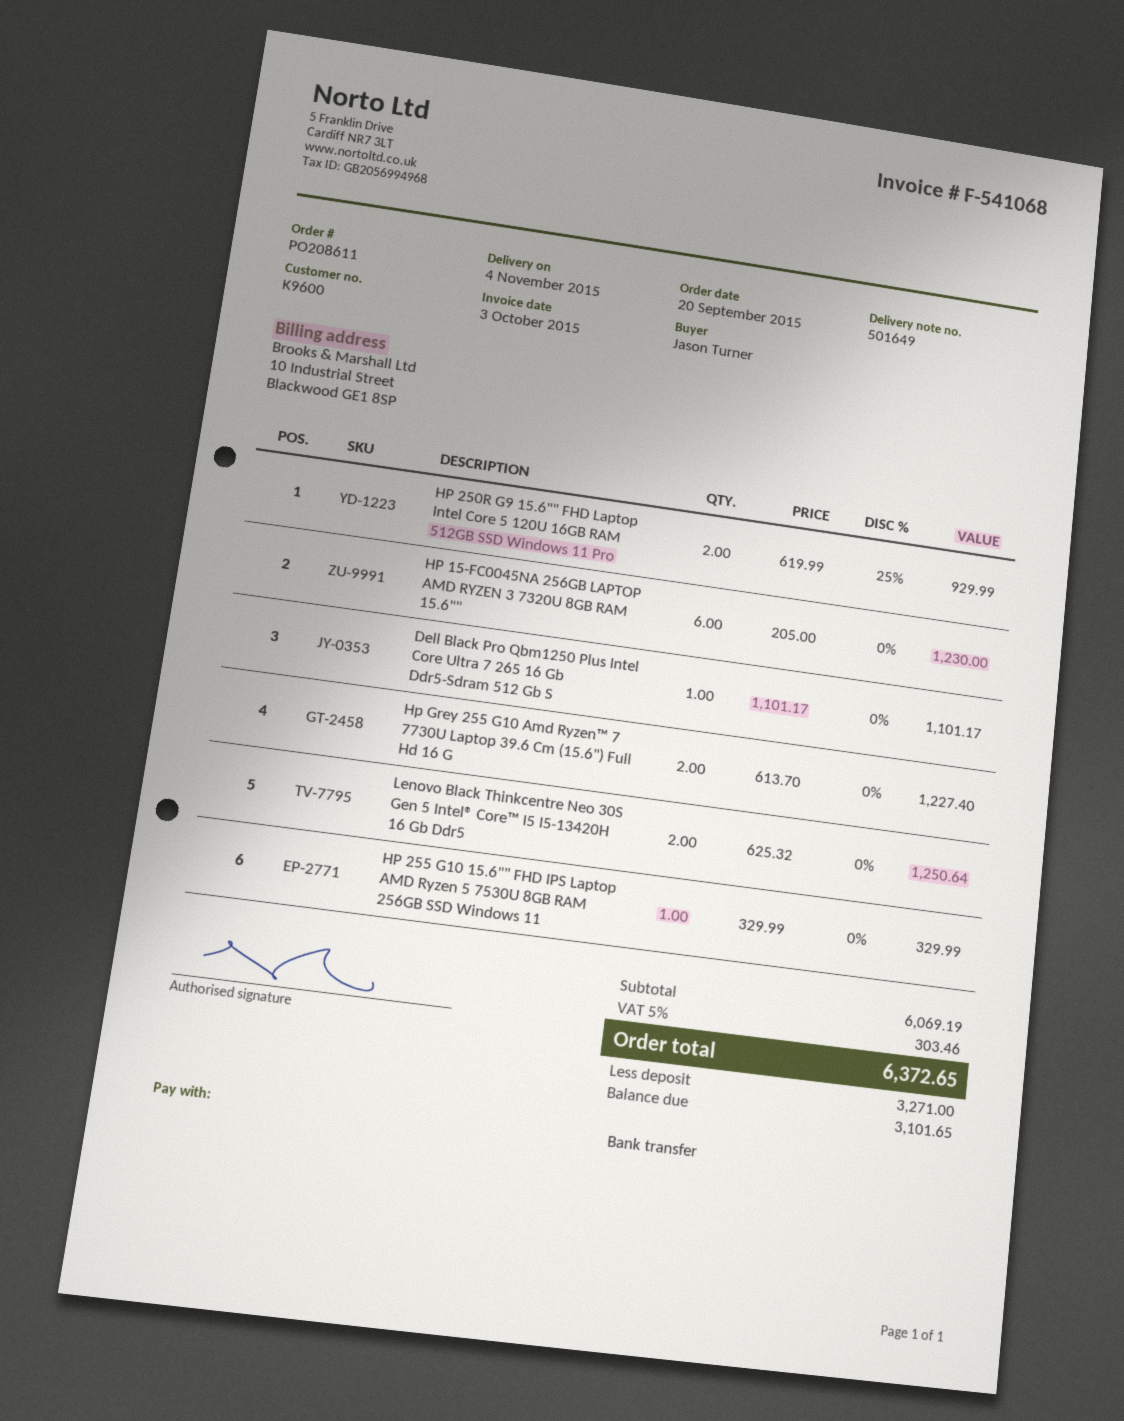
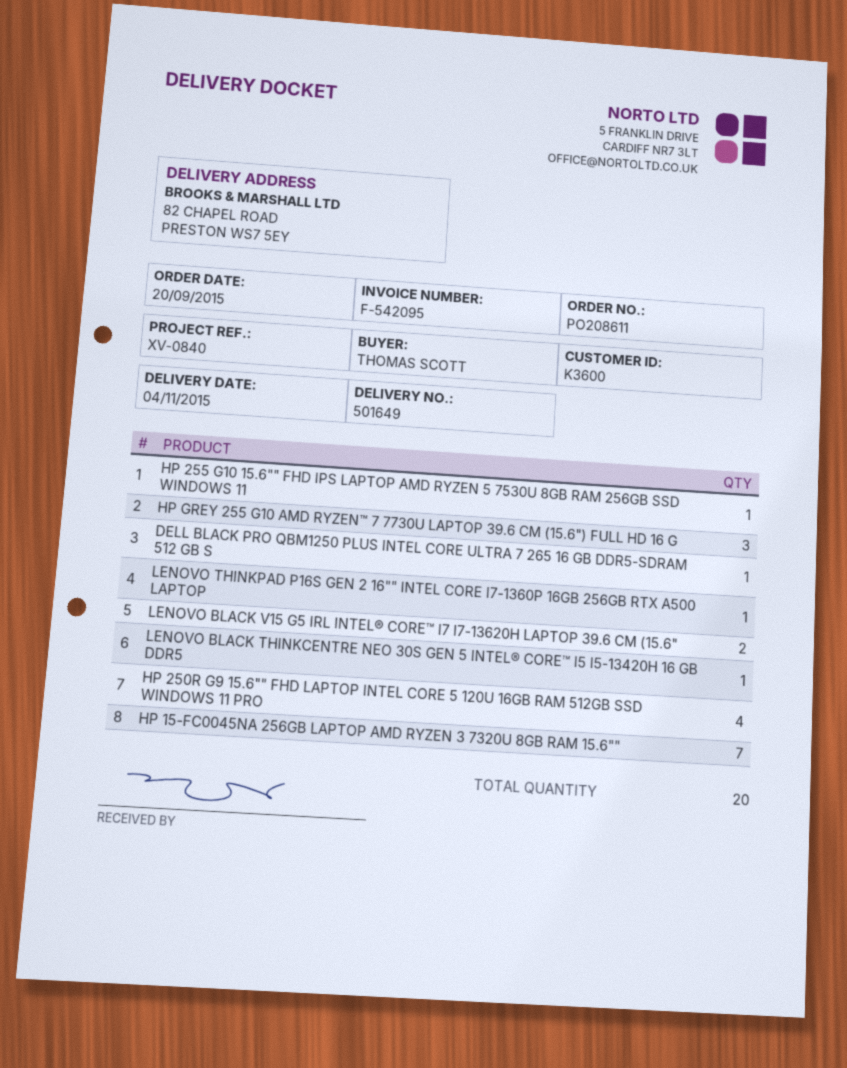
invoice number: F-541068 -> F-542095
customer number: K9600 -> K3600
ordered by: Jason Turner -> THOMAS SCOTT
HP 250R G9 15.6"" FHD Laptop Intel Core 5 120U 16GB RAM 512GB SSD Windows 11 Pro: 2 -> 4
HP 15-FC0045NA 256GB LAPTOP AMD RYZEN 3 7320U 8GB RAM 15.6"": 6 -> 7
Hp Grey 255 G10 Amd Ryzen™ 7 7730U Laptop 39.6 Cm (15.6") Full Hd 16 G: 2 -> 3
Lenovo Black Thinkcentre Neo 30S Gen 5 Intel® Core™ I5 I5-13420H 16 Gb Ddr5: 2 -> 1
LENOVO THINKPAD P16S GEN 2 16"" INTEL CORE I7-1360P 16GB 256GB RTX A500 LAPTOP: none -> 1
LENOVO BLACK V15 G5 IRL INTEL® CORE™ I7 I7-13620H LAPTOP 39.6 CM (15.6": none -> 2

